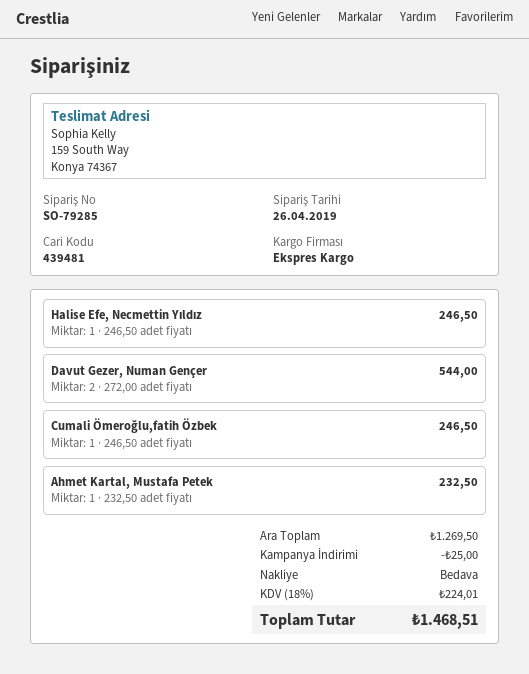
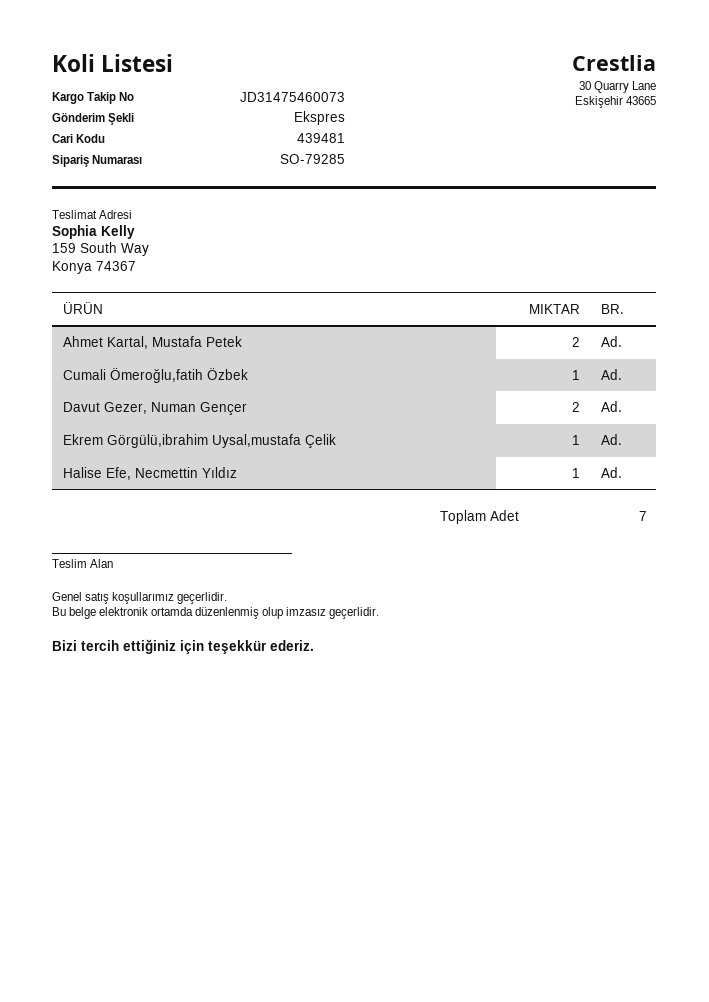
Ahmet Kartal, Mustafa Petek: 1 -> 2
Ekrem Görgülü,ibrahim Uysal,mustafa Çelik: none -> 1

